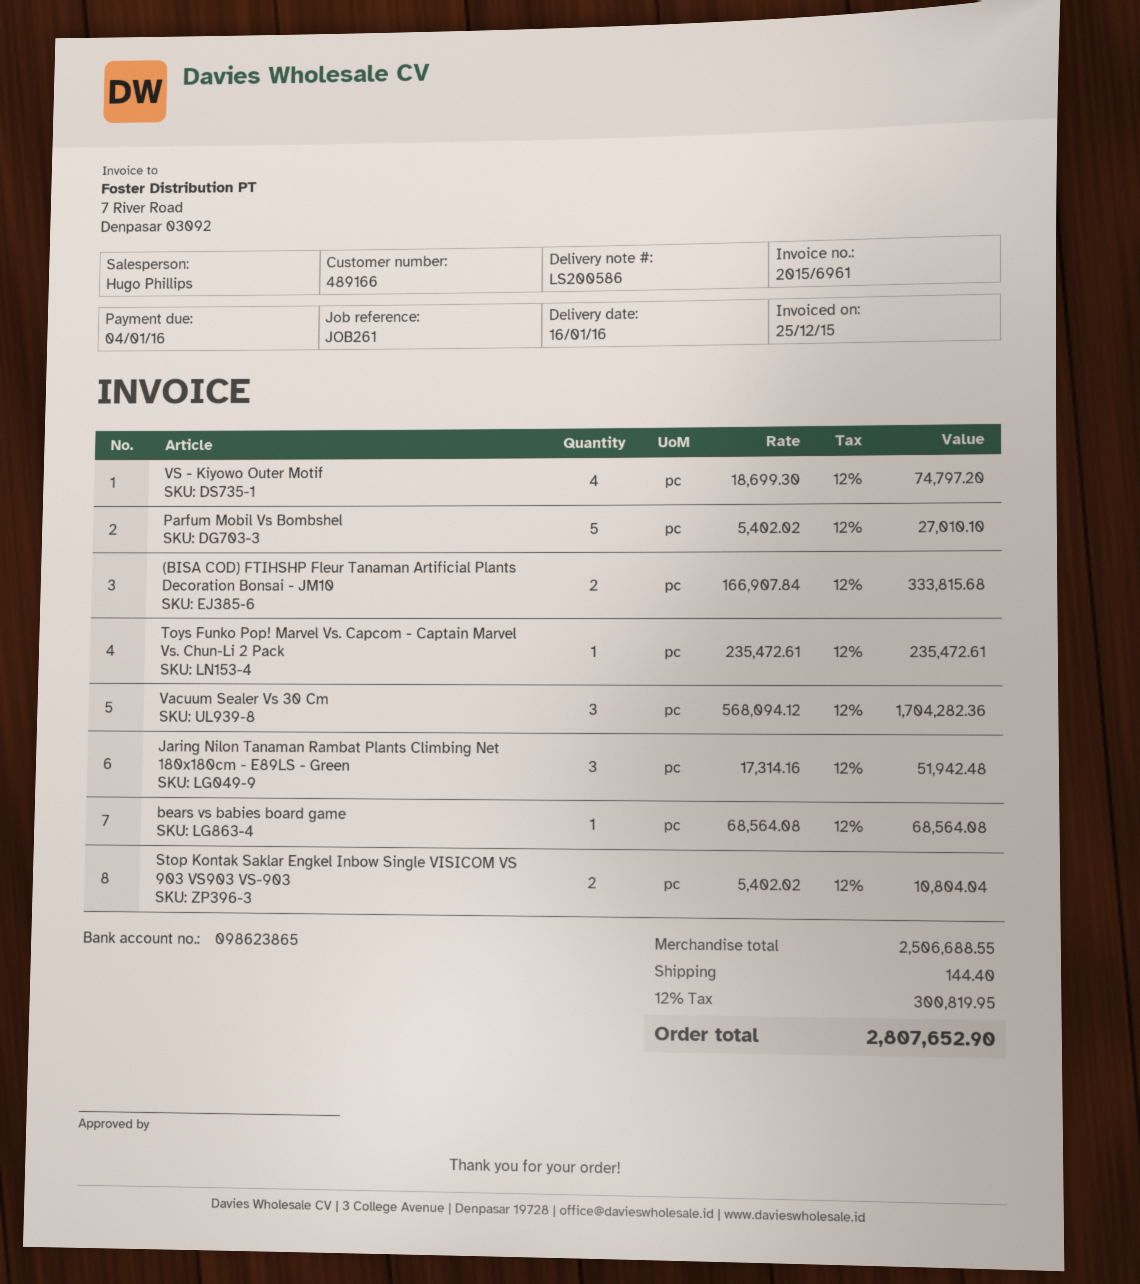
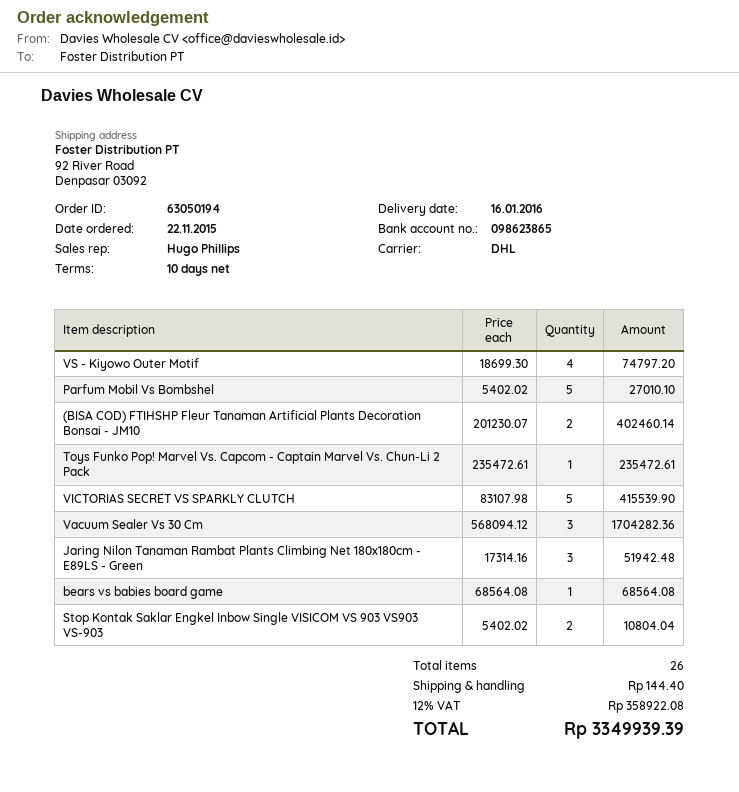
(BISA COD) FTIHSHP Fleur Tanaman Artificial Plants Decoration Bonsai - JM10: 2 x 166907.84 = 333815.68 -> 2 x 201230.07 = 402460.14
VICTORIAS SECRET VS SPARKLY CLUTCH: none -> 5 x 83107.98 = 415539.90
tax: 12% = 300819.95 -> 12% = 358922.08
total: 2807652.90 -> 3349939.39

